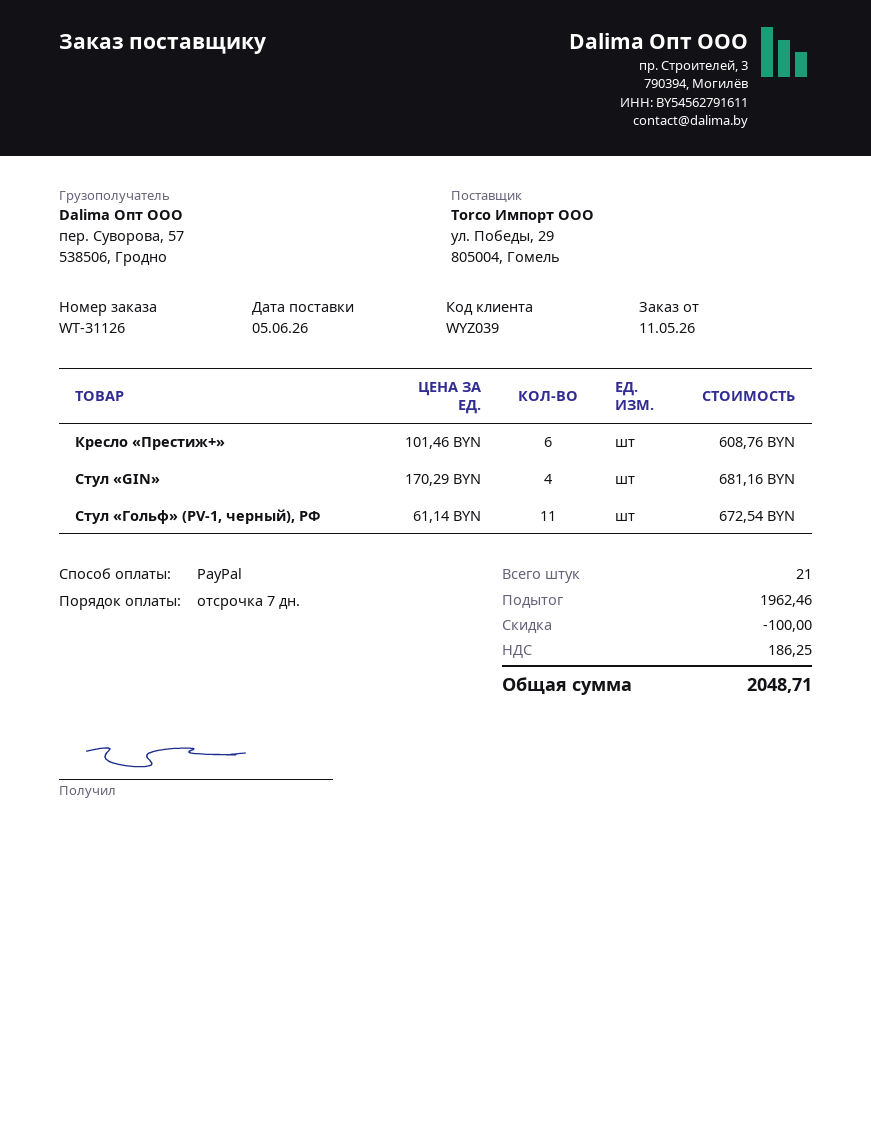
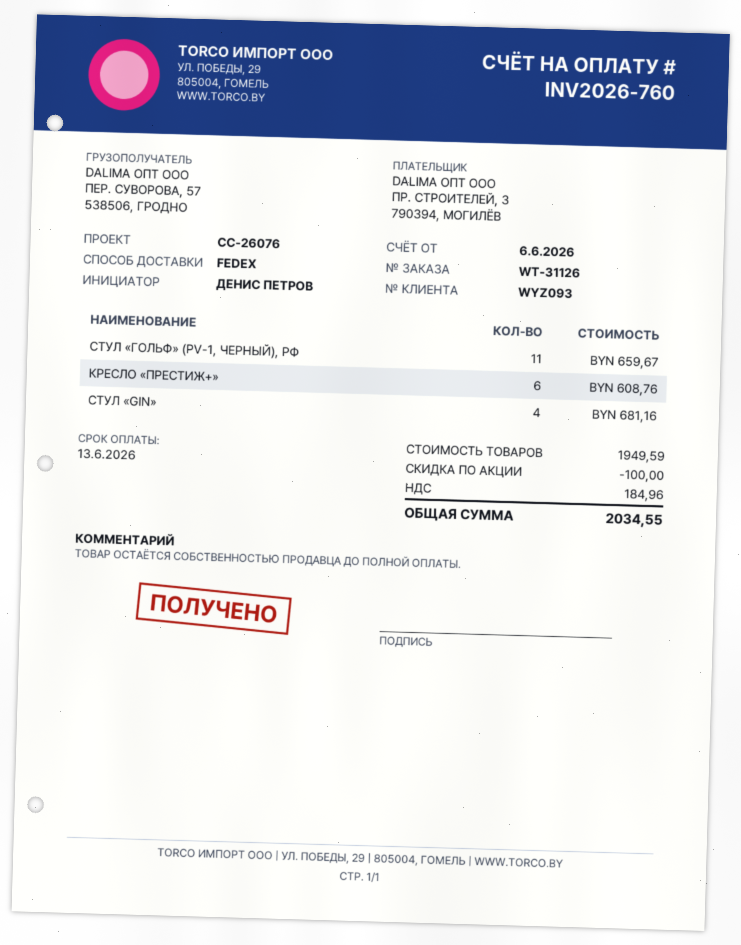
customer number: WYZ039 -> WYZ093
Стул «Гольф» (PV-1, черный), РФ: 11 for 672.54 -> 11 for 659.67
subtotal: 1962.46 -> 1949.59
tax: 186.25 -> 184.96
total: 2048.71 -> 2034.55

